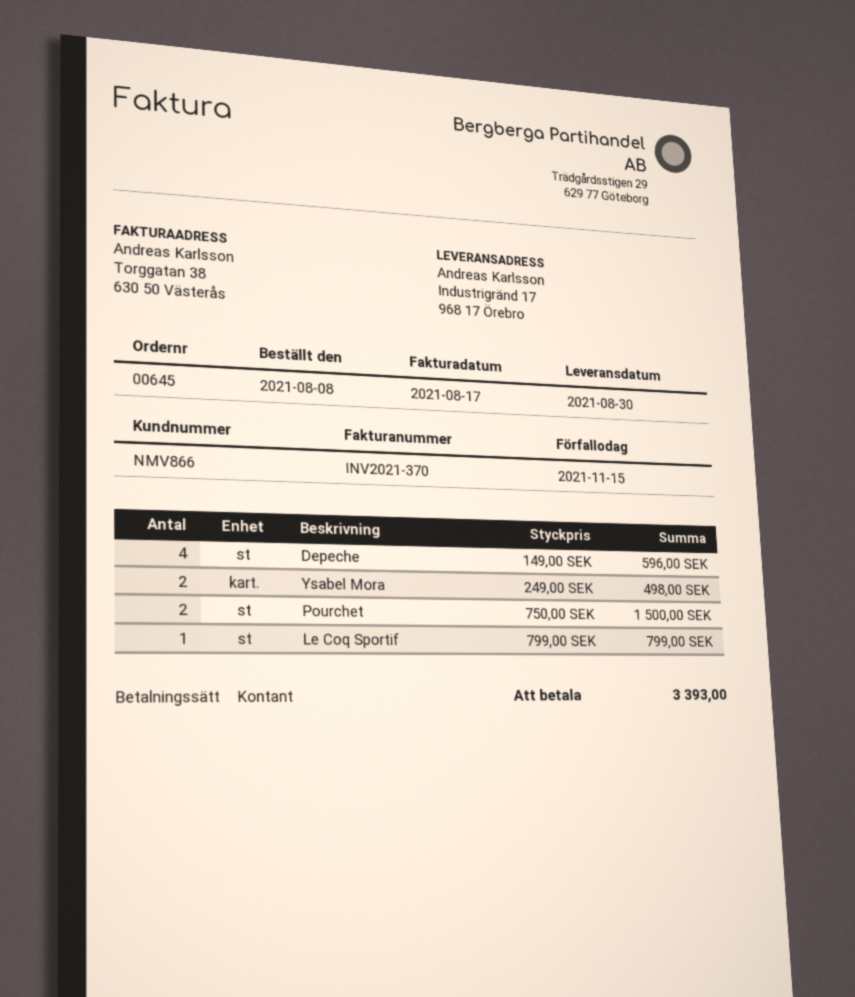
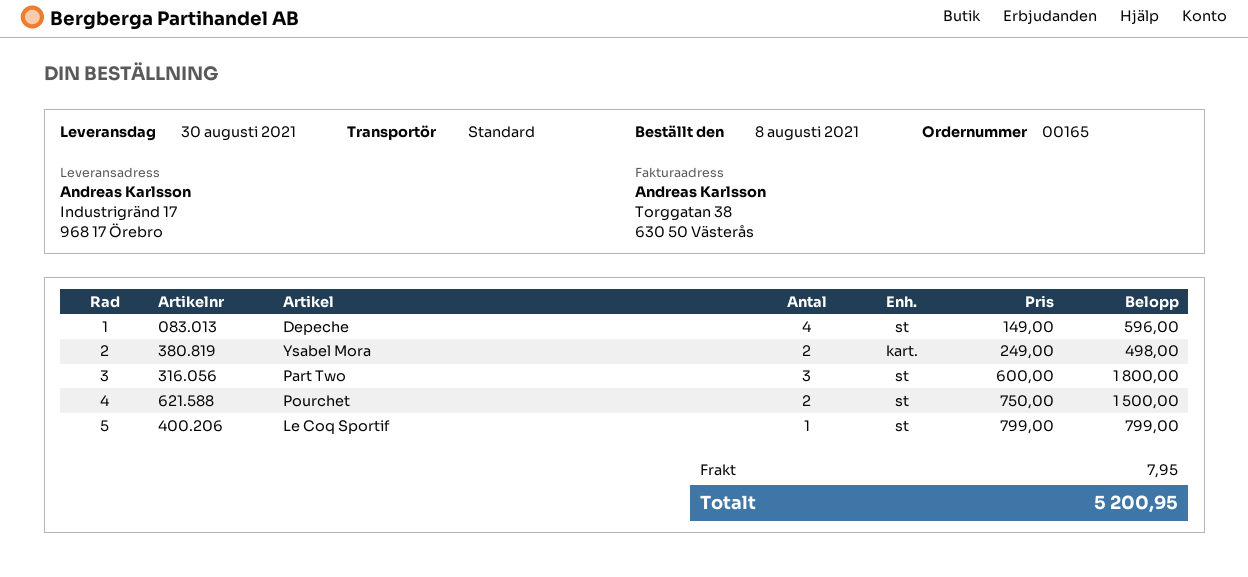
order number: 00645 -> 00165
Part Two: none -> 3 x 600.00 = 1800.00
shipping: none -> 7.95
total: 3393.00 -> 5200.95

